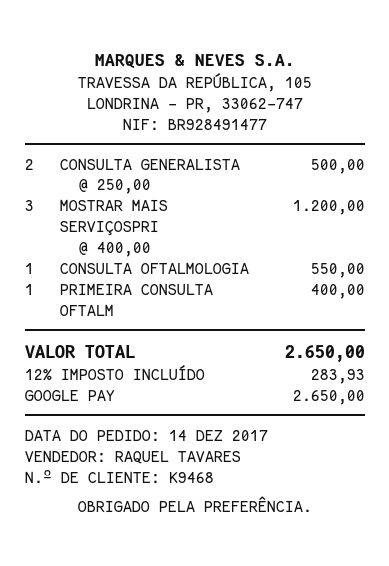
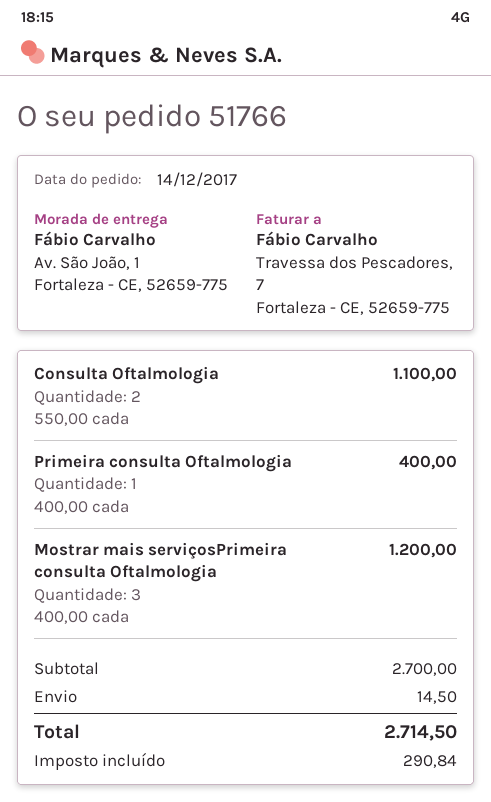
CONSULTA GENERALISTA: 2 x 250.00 = 500.00 -> none
CONSULTA OFTALMOLOGIA: 1 x 550.00 = 550.00 -> 2 x 550.00 = 1100.00
shipping: none -> 14.50
tax: 283.93 -> 290.84
total: 2650.00 -> 2714.50

